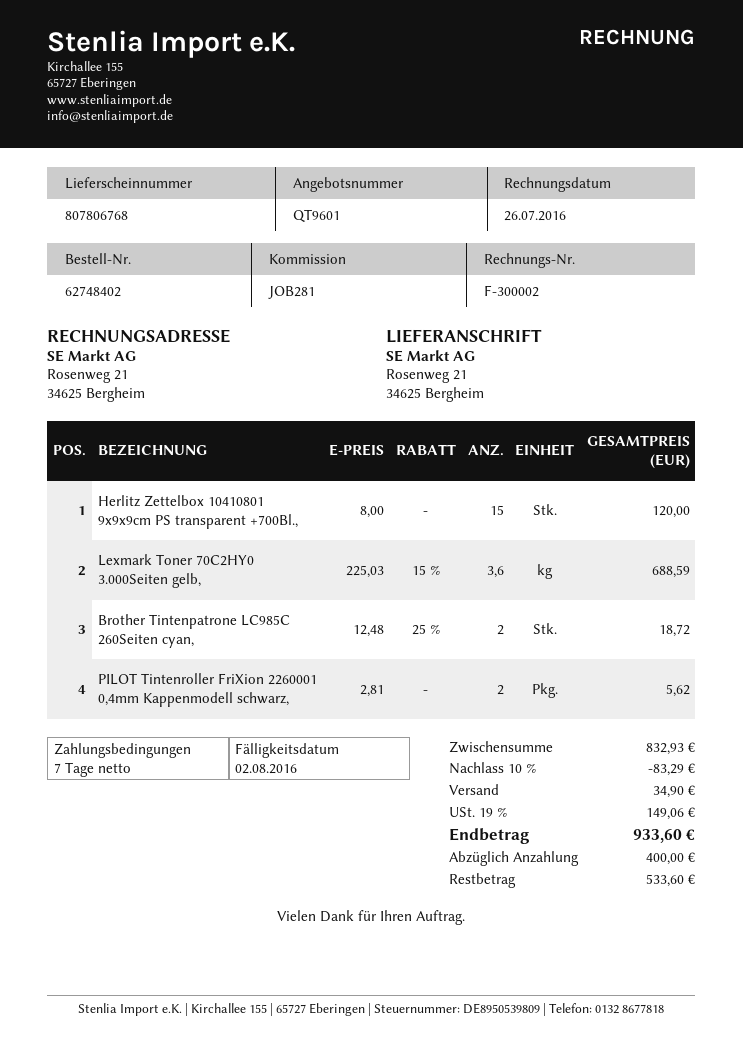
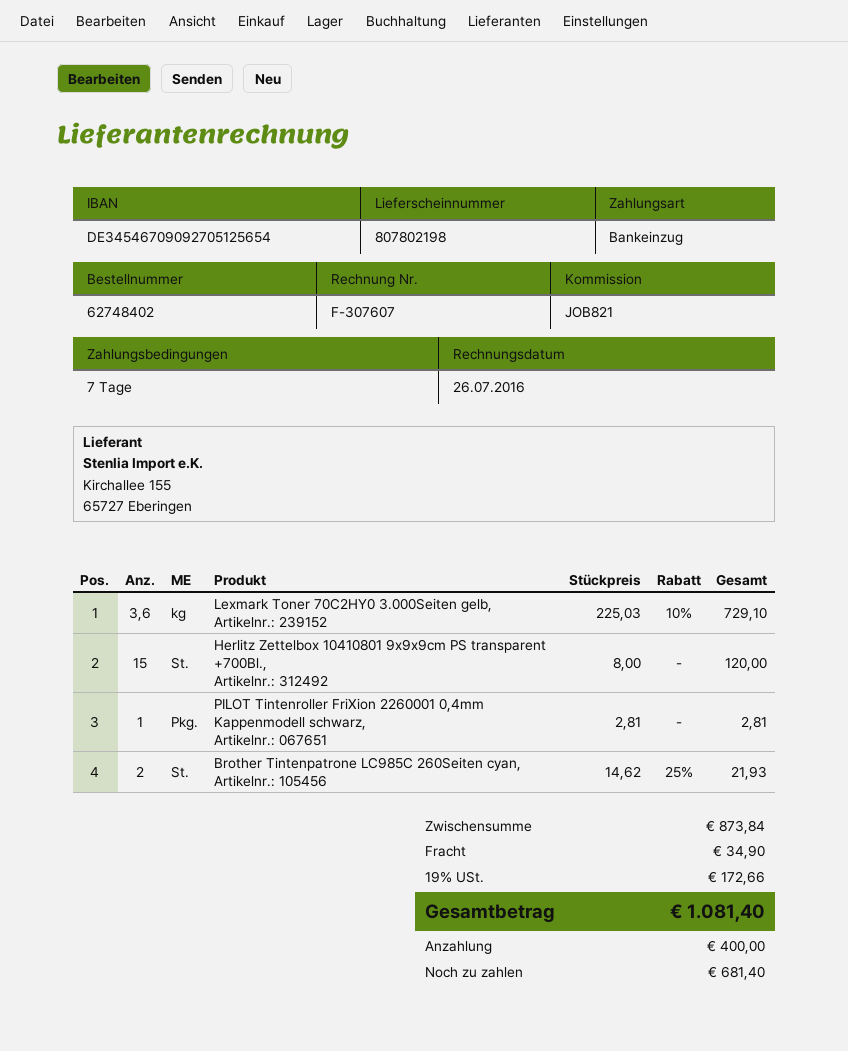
delivery note number: 807806768 -> 807802198
invoice number: F-300002 -> F-307607
reference: JOB281 -> JOB821
Lexmark Toner 70C2HY0 3.000Seiten gelb,: 3.6 x 225.03 - 15% = 688.59 -> 3.6 x 225.03 - 10% = 729.10
Brother Tintenpatrone LC985C 260Seiten cyan,: 2 x 12.48 - 25% = 18.72 -> 2 x 14.62 - 25% = 21.93
PILOT Tintenroller FriXion 2260001 0,4mm Kappenmodell schwarz,: 2 x 2.81 = 5.62 -> 1 x 2.81 = 2.81
subtotal: 832.93 -> 873.84
discount: 10% = 83.29 -> none
tax: 19% = 149.06 -> 19% = 172.66
total: 933.60 -> 1081.40
balance: 533.60 -> 681.40

